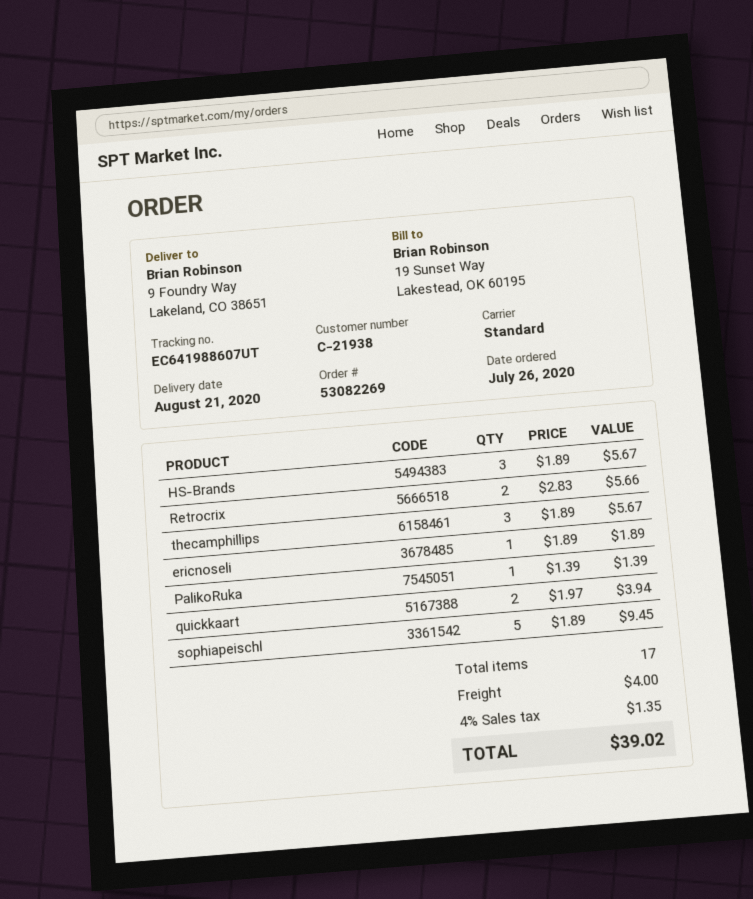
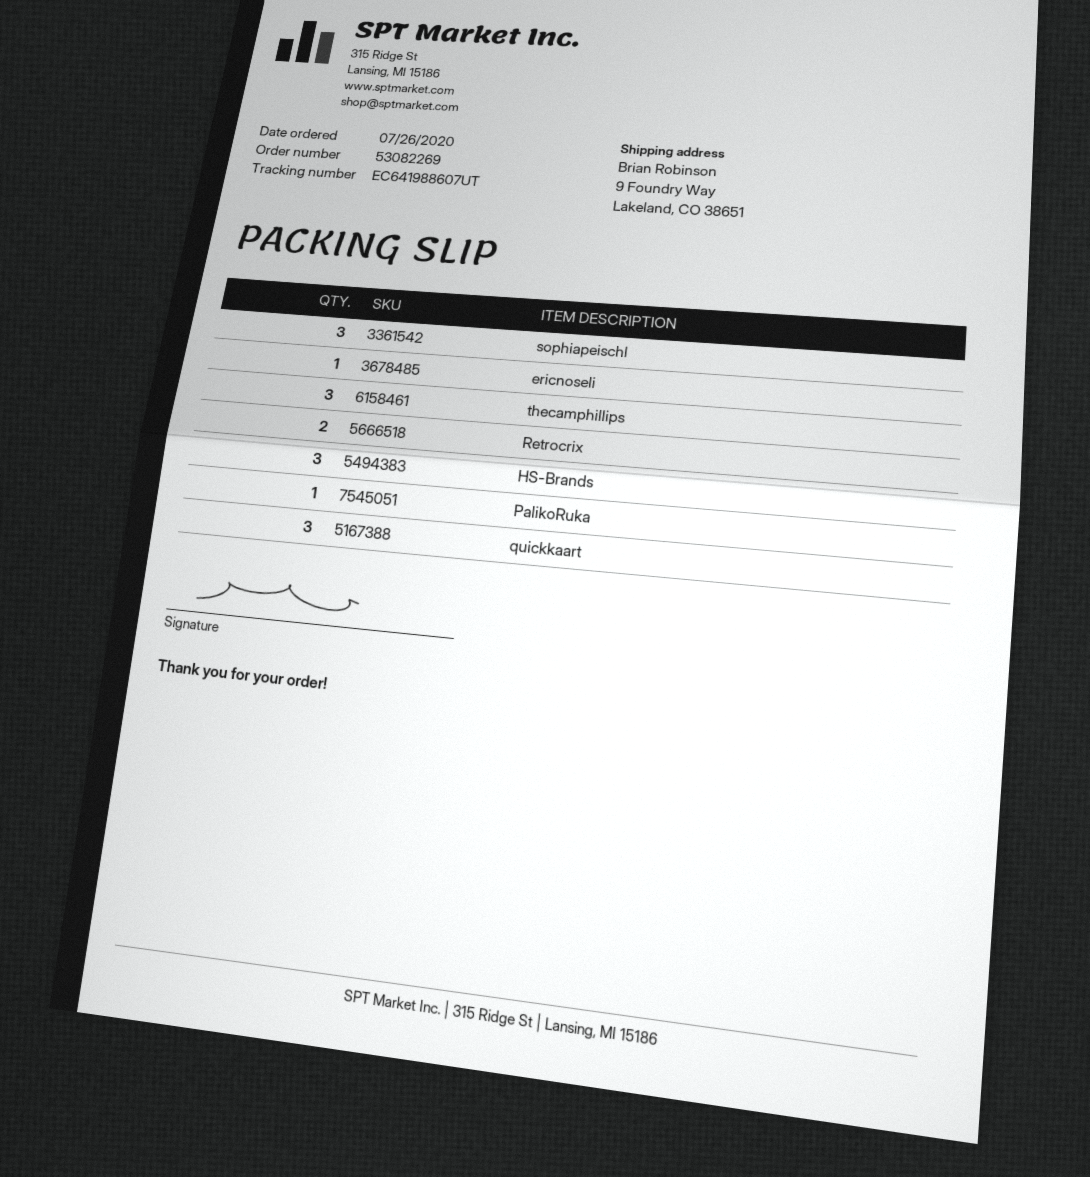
quickkaart: 2 -> 3
sophiapeischl: 5 -> 3

